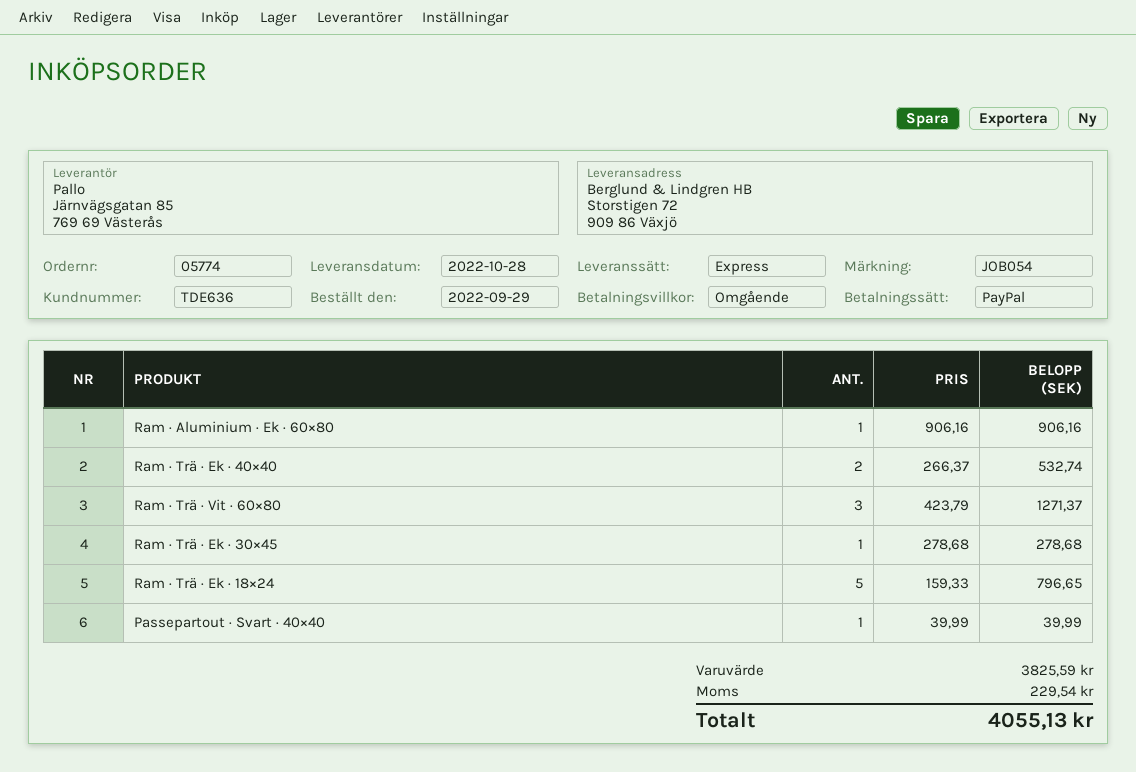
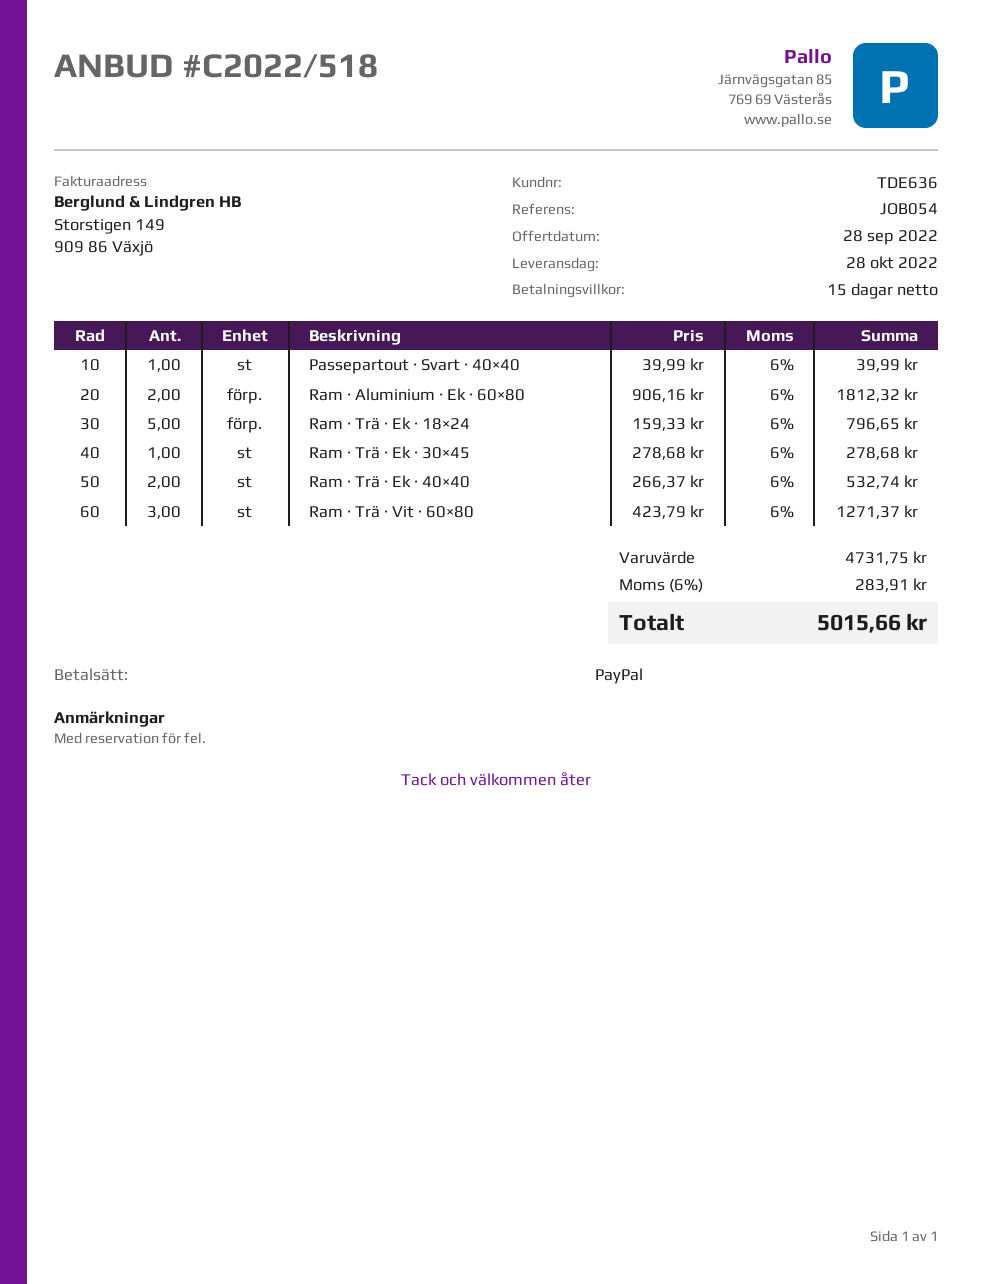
payment terms: on receipt -> 15 days
Ram · Aluminium · Ek · 60×80: 1 x 906.16 = 906.16 -> 2 x 906.16 = 1812.32
subtotal: 3825.59 -> 4731.75
tax: 229.54 -> 283.91
total: 4055.13 -> 5015.66

